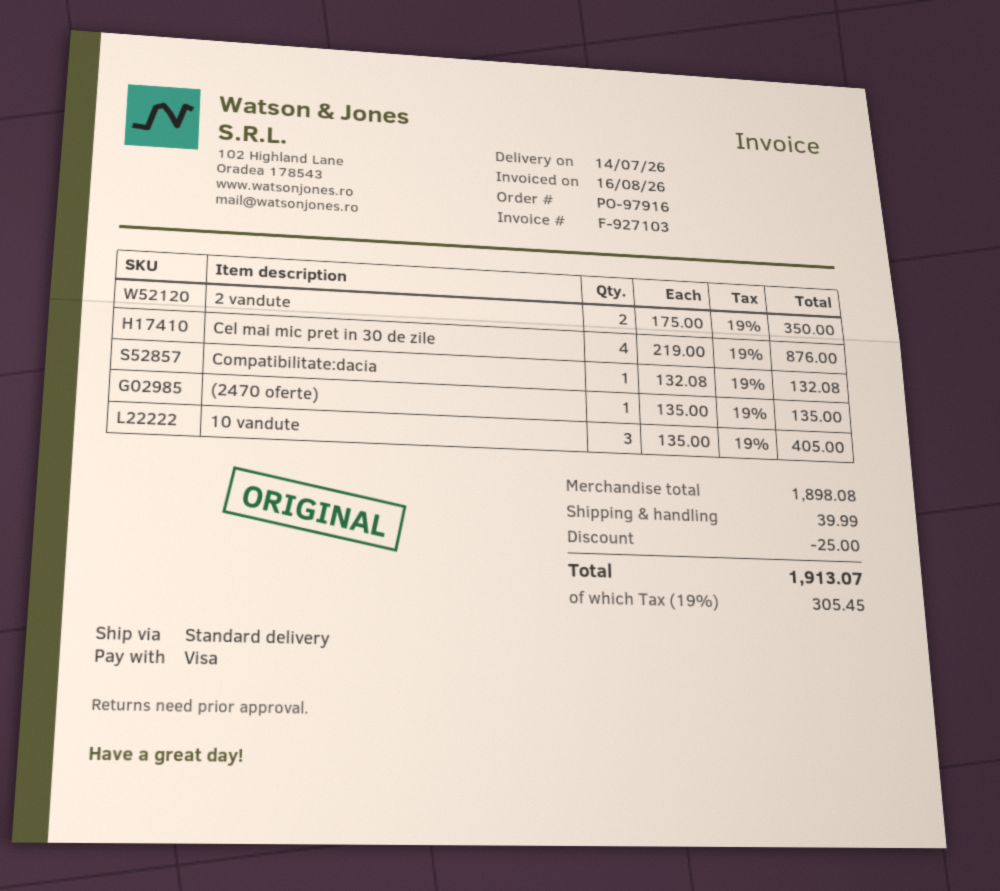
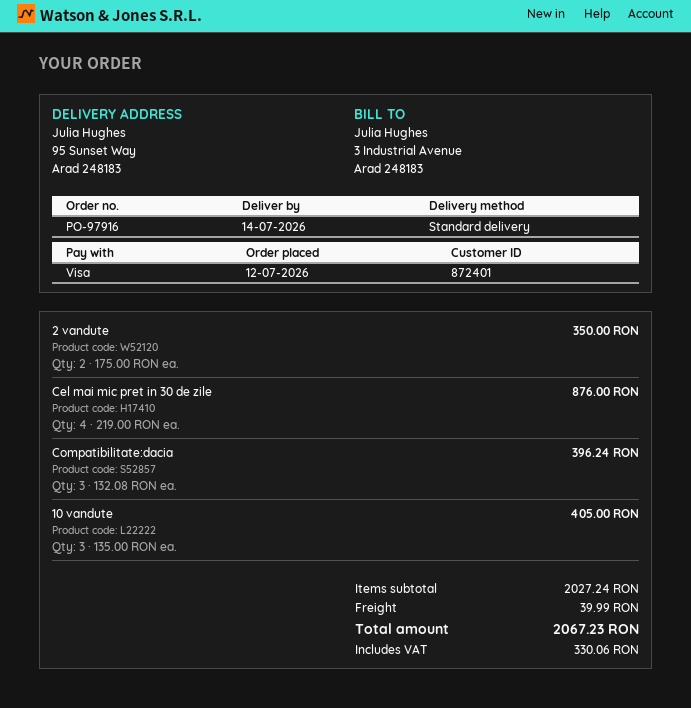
Compatibilitate:dacia: 1 x 132.08 = 132.08 -> 3 x 132.08 = 396.24
(2470 oferte): 1 x 135.00 = 135.00 -> none
subtotal: 1898.08 -> 2027.24
discount: 25.00 -> none
tax: 305.45 -> 330.06
total: 1913.07 -> 2067.23

